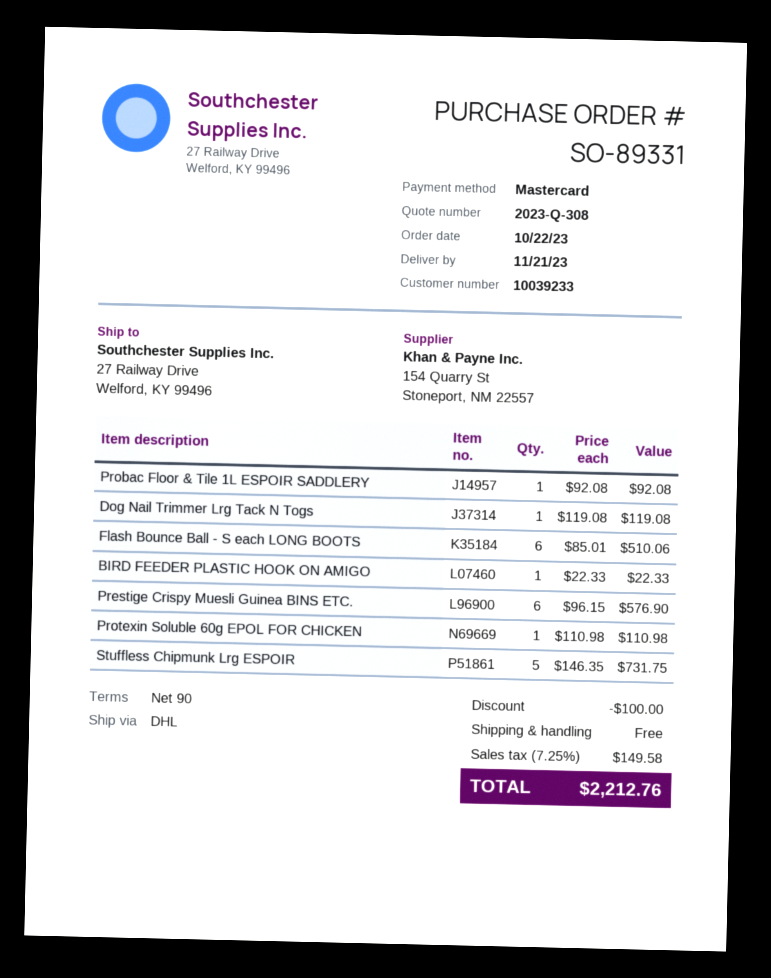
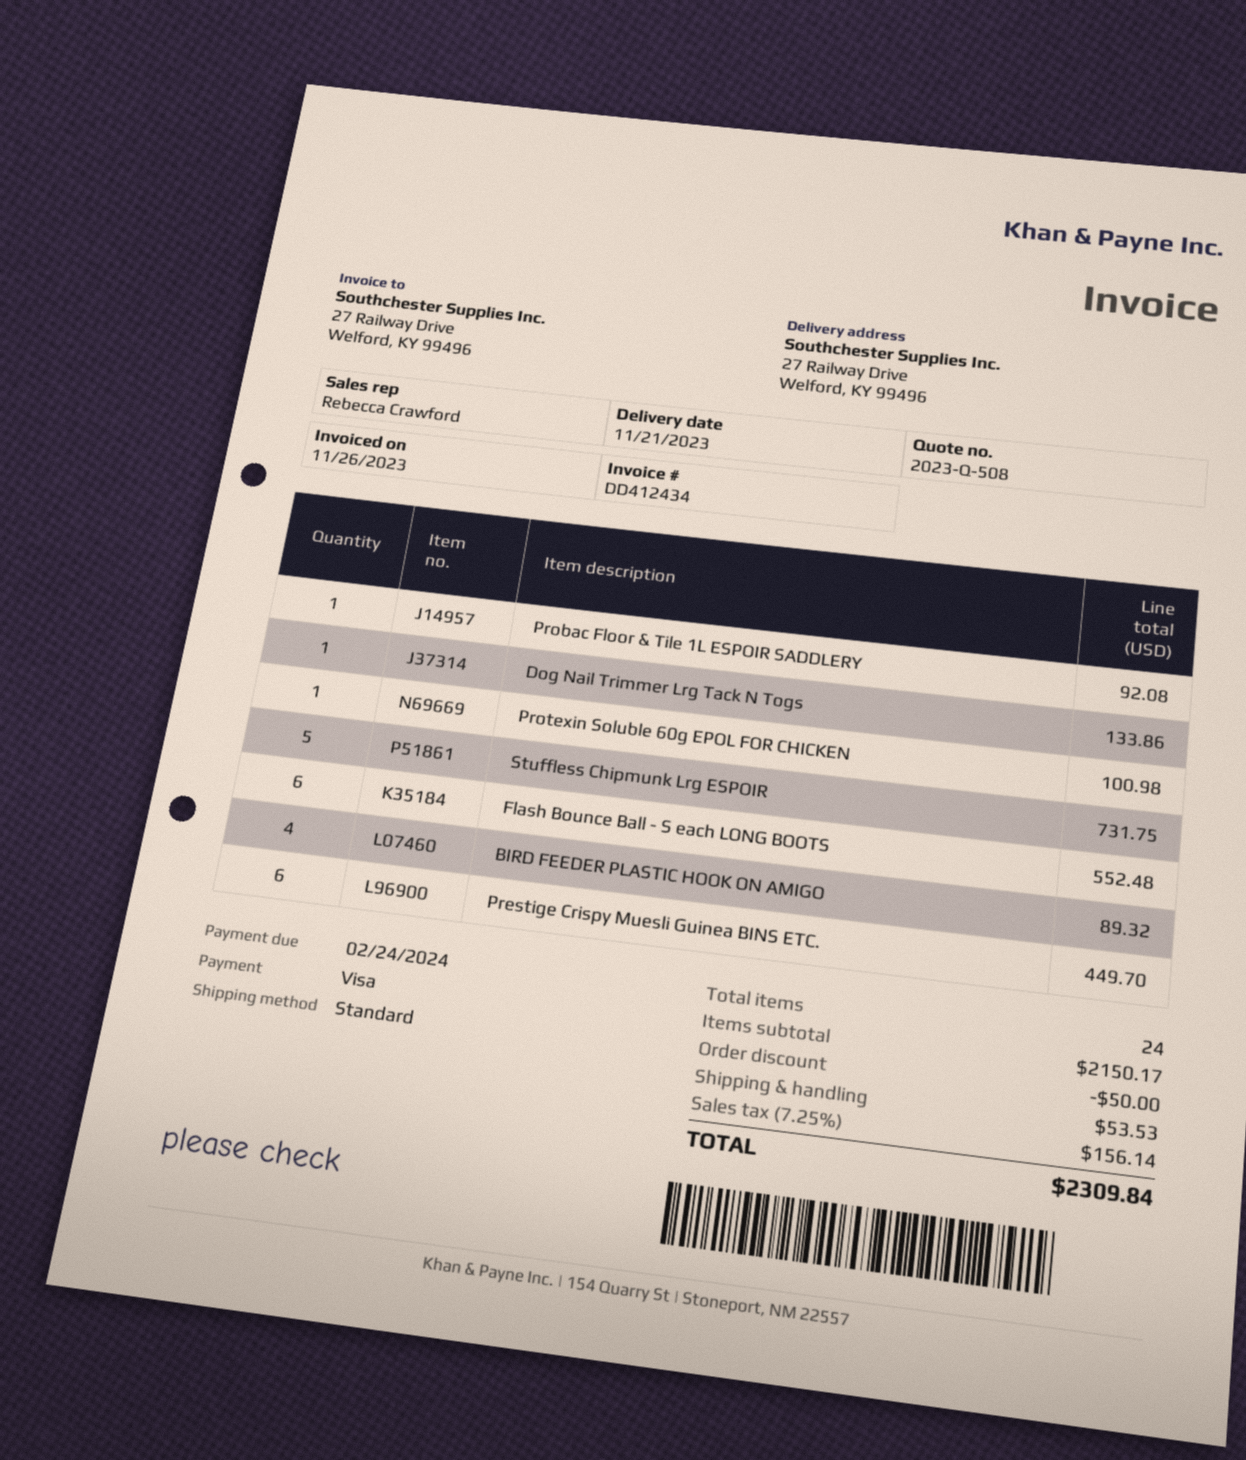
quote number: 2023-Q-308 -> 2023-Q-508
payment method: Mastercard -> Visa
shipping method: DHL -> standard
Dog Nail Trimmer Lrg Tack N Togs: 1 for 119.08 -> 1 for 133.86
Flash Bounce Ball - S each LONG BOOTS: 6 for 510.06 -> 6 for 552.48
BIRD FEEDER PLASTIC HOOK ON AMIGO: 1 for 22.33 -> 4 for 89.32
Prestige Crispy Muesli Guinea BINS ETC.: 6 for 576.90 -> 6 for 449.70
Protexin Soluble 60g EPOL FOR CHICKEN: 1 for 110.98 -> 1 for 100.98
discount: 100.00 -> 50.00
shipping: 0.00 -> 53.53
tax: 7.25% = 149.58 -> 7.25% = 156.14
total: 2212.76 -> 2309.84

